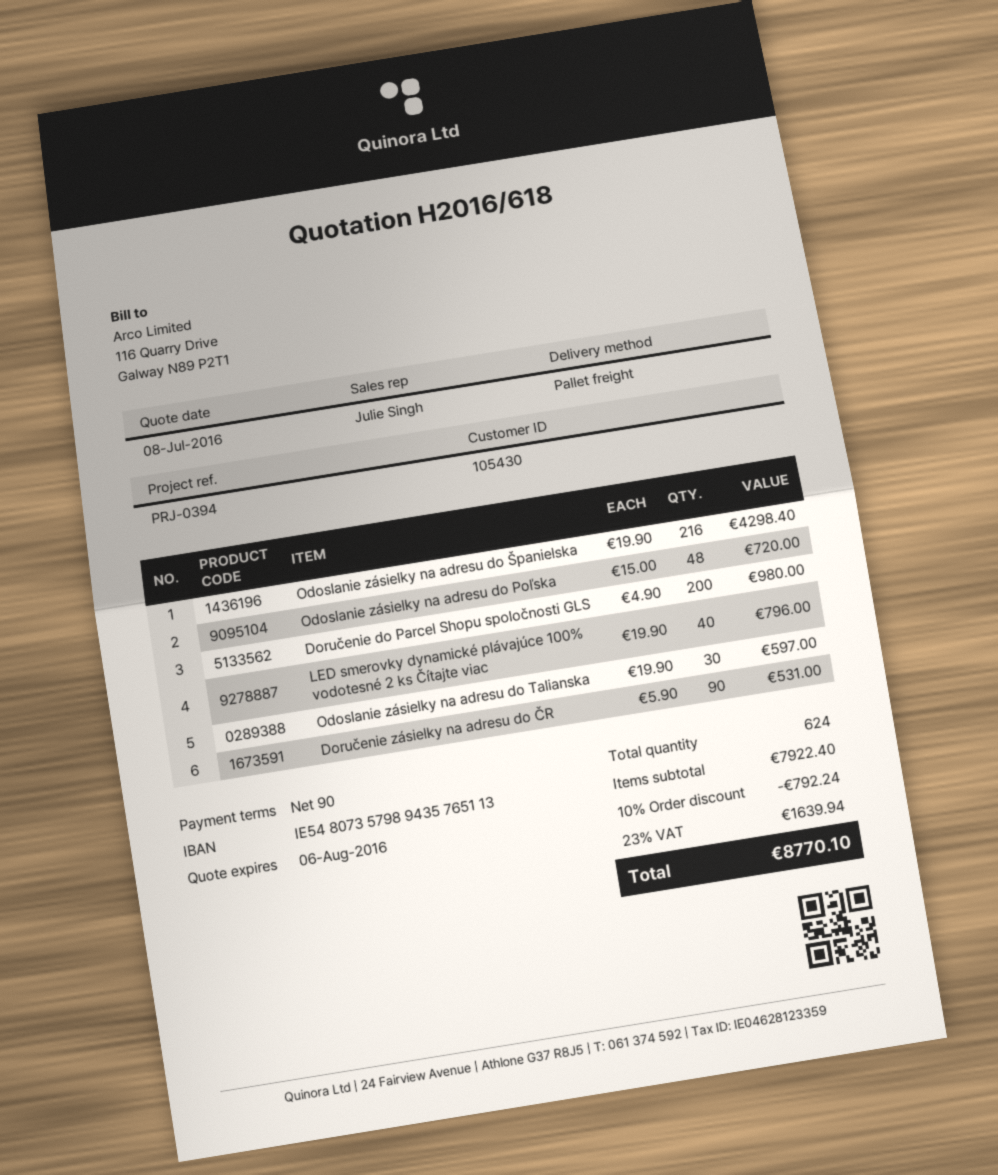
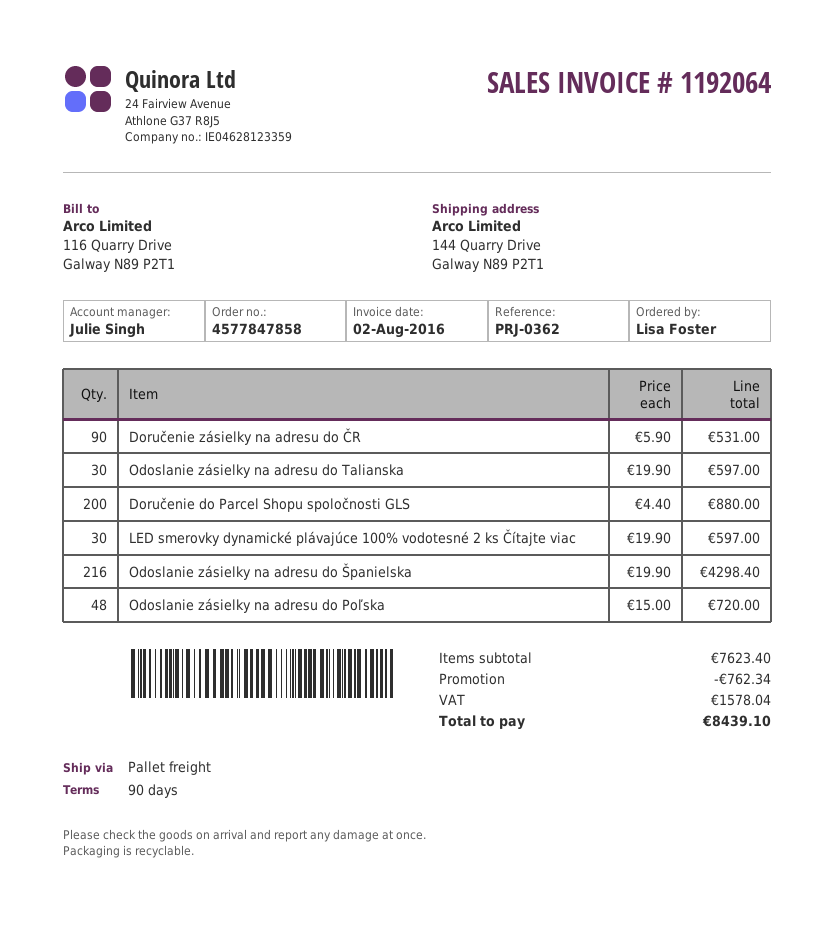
reference: PRJ-0394 -> PRJ-0362
Doručenie do Parcel Shopu spoločnosti GLS: 200 x 4.90 = 980.00 -> 200 x 4.40 = 880.00
LED smerovky dynamické plávajúce 100% vodotesné 2 ks Čítajte viac: 40 x 19.90 = 796.00 -> 30 x 19.90 = 597.00
subtotal: 7922.40 -> 7623.40
discount: 792.24 -> 762.34
tax: 1639.94 -> 1578.04
total: 8770.10 -> 8439.10

